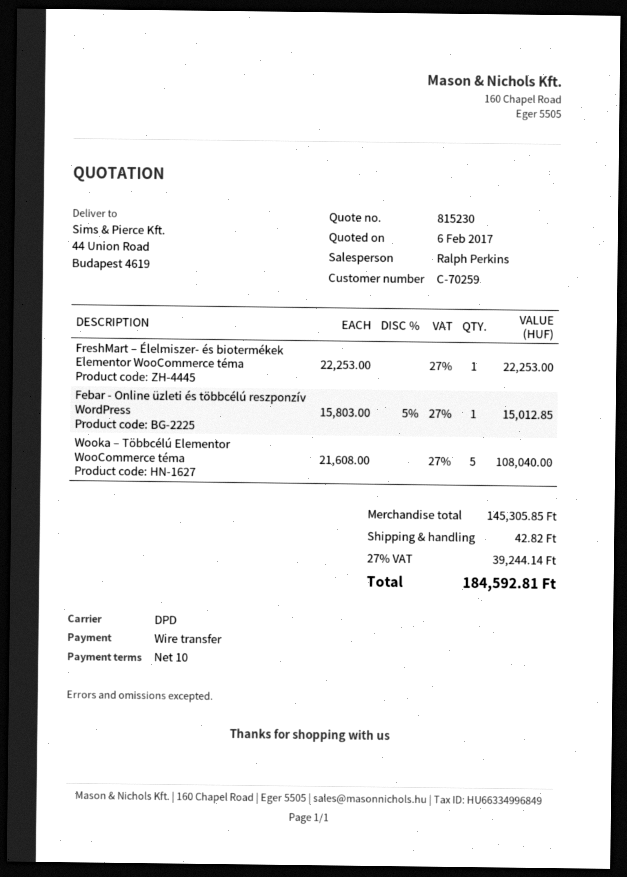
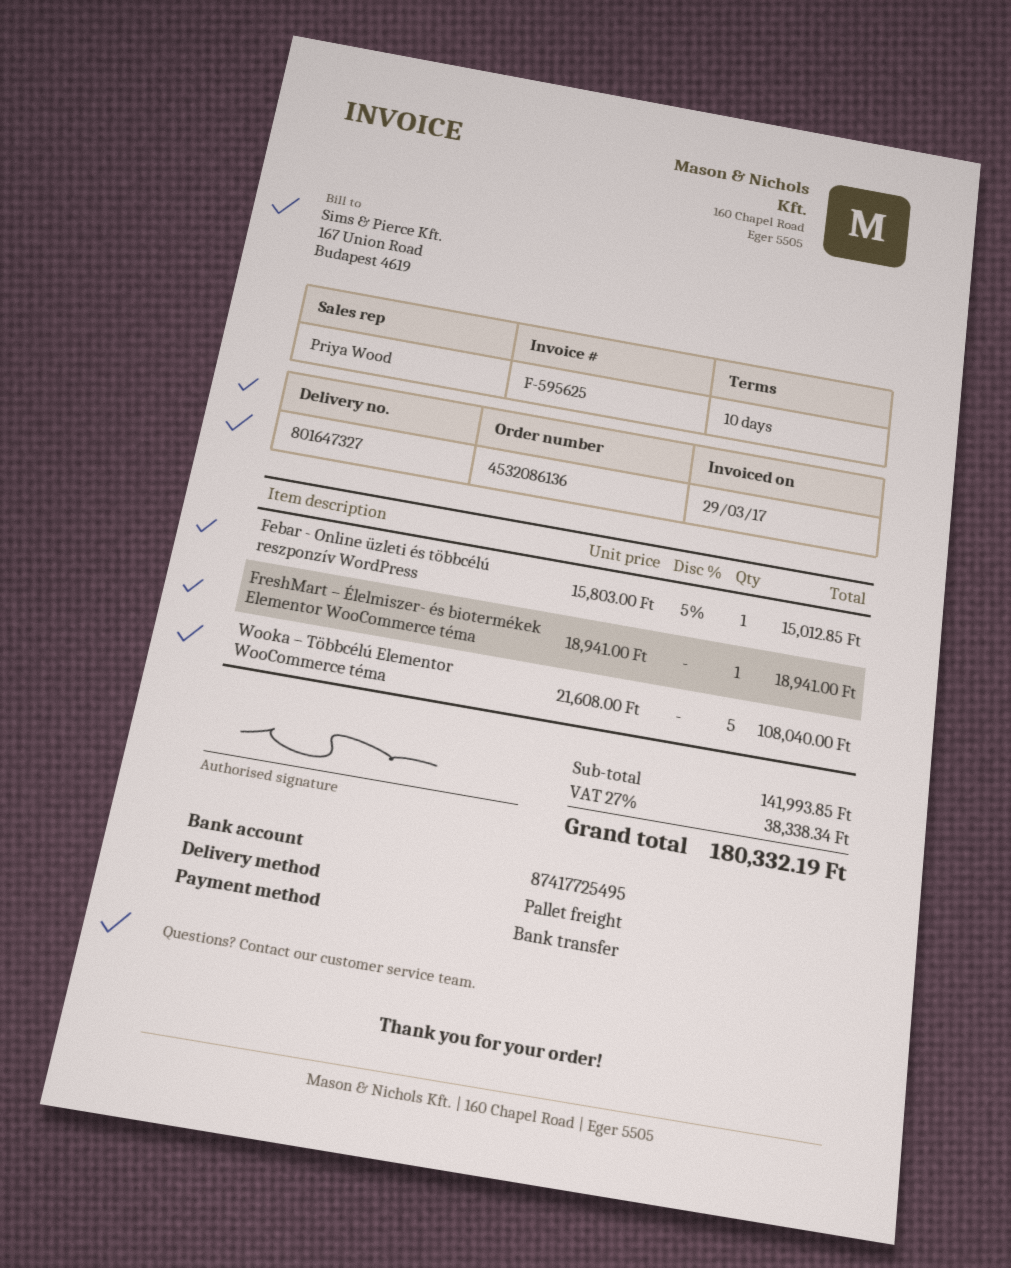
sales rep: Ralph Perkins -> Priya Wood
shipping method: DPD -> pallet freight
FreshMart – Élelmiszer- és biotermékek Elementor WooCommerce téma: 1 x 22253.00 = 22253.00 -> 1 x 18941.00 = 18941.00
subtotal: 145305.85 -> 141993.85
shipping: 42.82 -> none
tax: 27% = 39244.14 -> 27% = 38338.34
total: 184592.81 -> 180332.19

